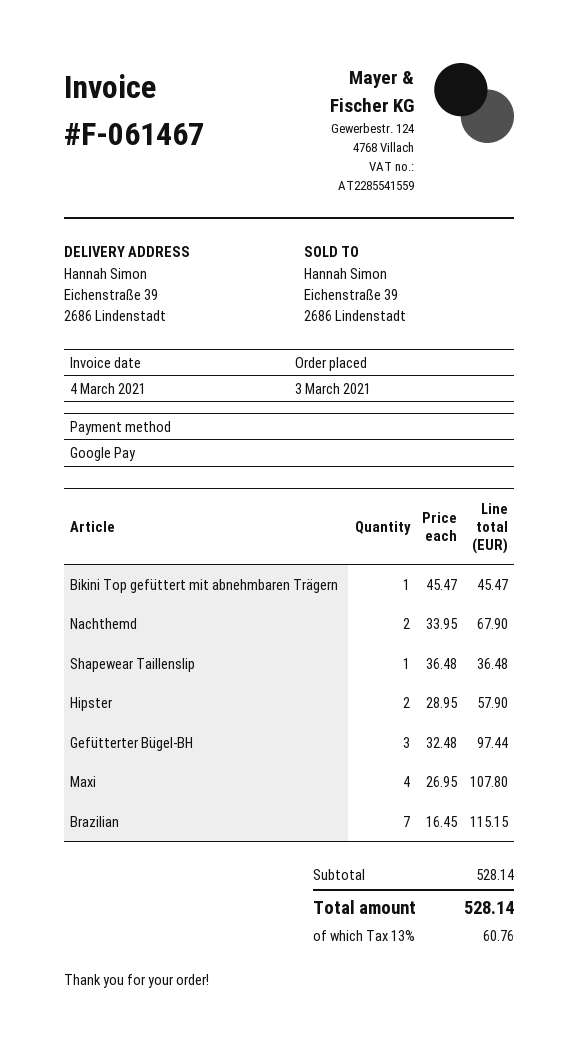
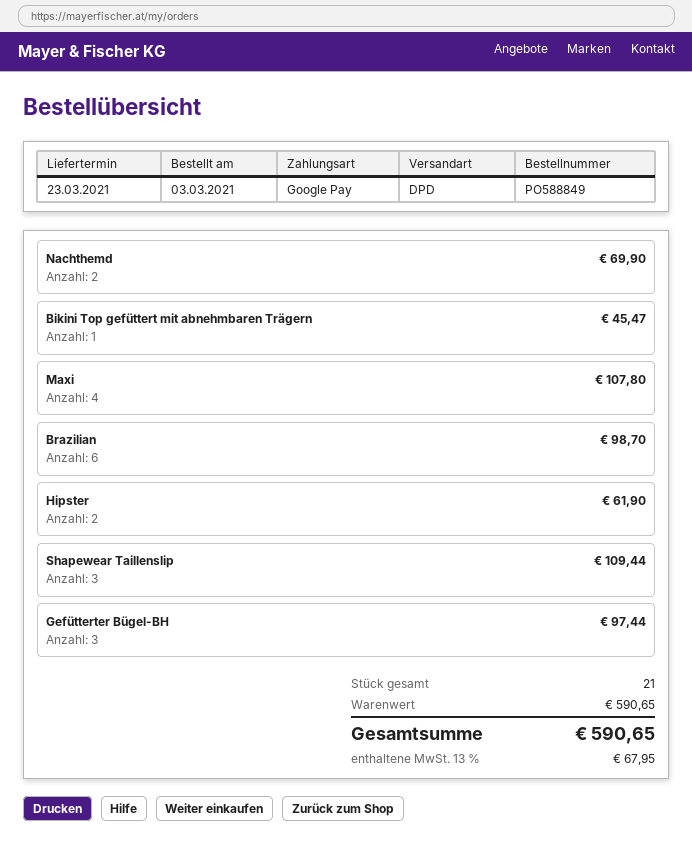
Nachthemd: 2 for 67.90 -> 2 for 69.90
Shapewear Taillenslip: 1 for 36.48 -> 3 for 109.44
Hipster: 2 for 57.90 -> 2 for 61.90
Brazilian: 7 for 115.15 -> 6 for 98.70
subtotal: 528.14 -> 590.65
tax: 13% = 60.76 -> 13% = 67.95
total: 528.14 -> 590.65

